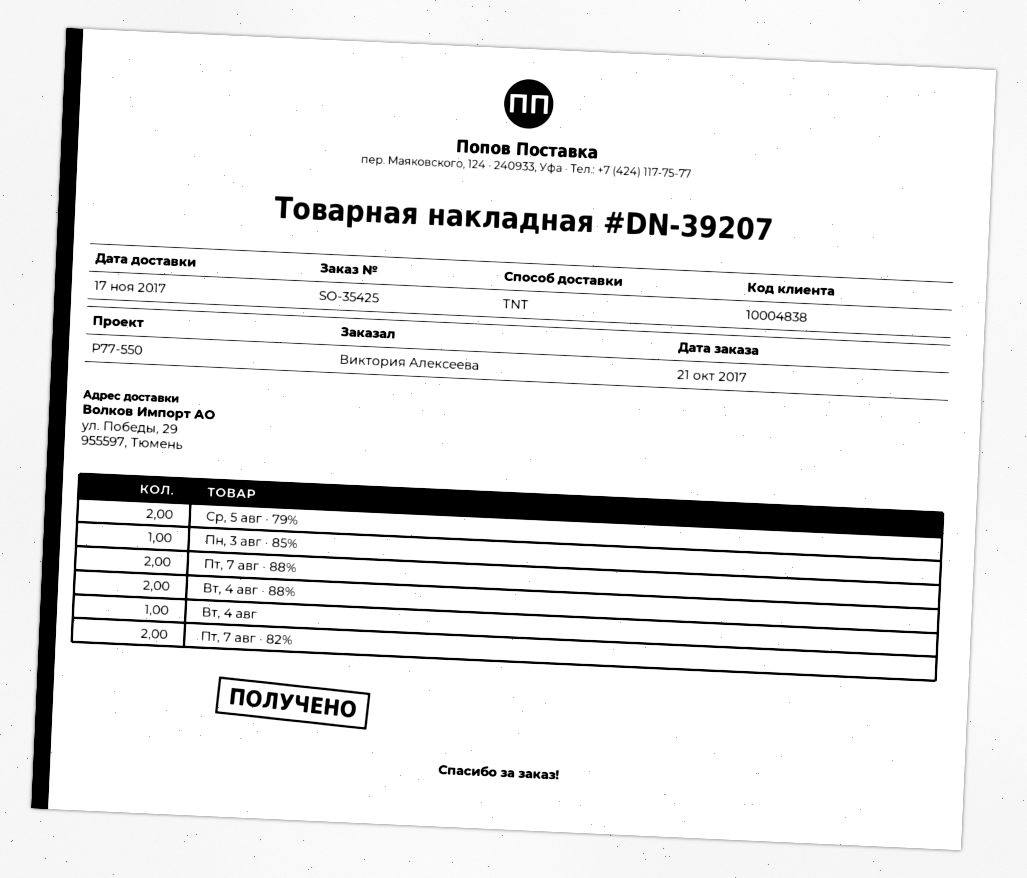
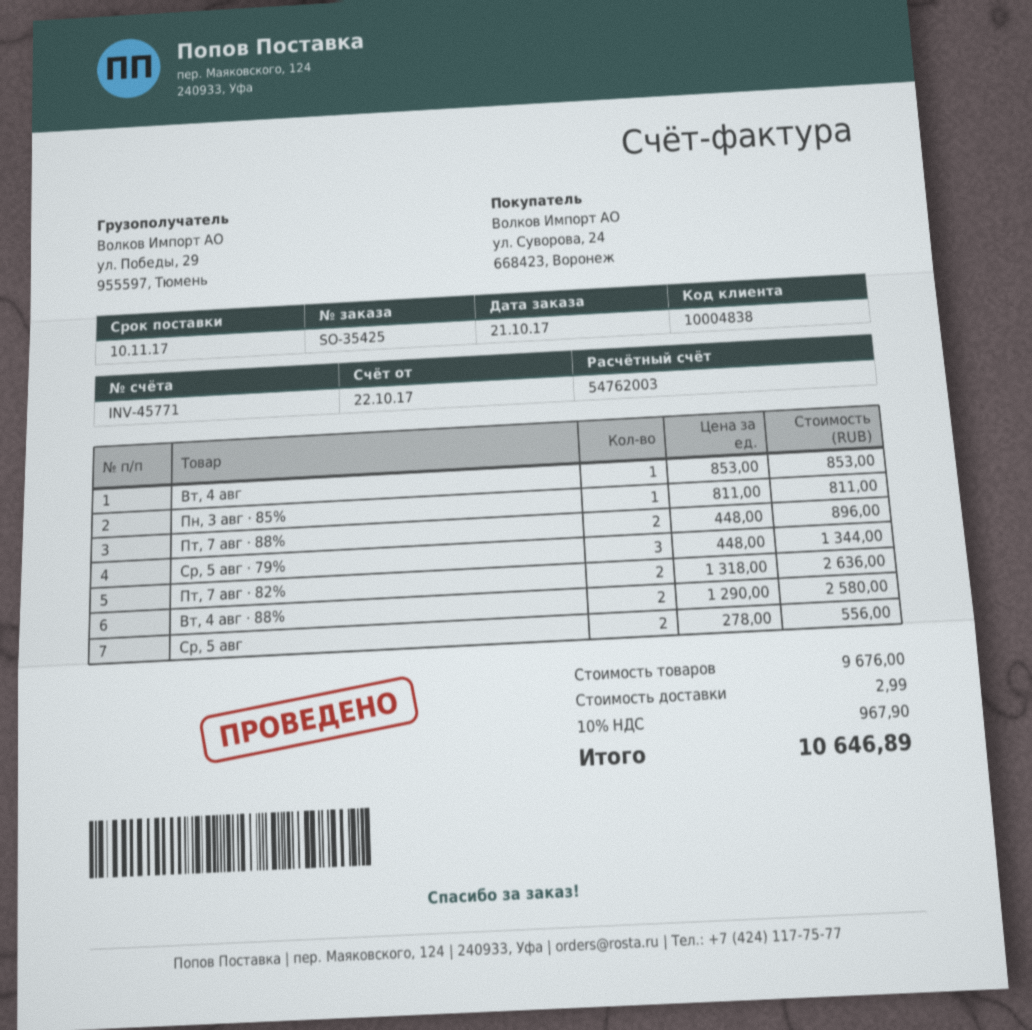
delivery date: 2017-11-17 -> 2017-11-10
Ср, 5 авг · 79%: 2 -> 3
Ср, 5 авг: none -> 2

